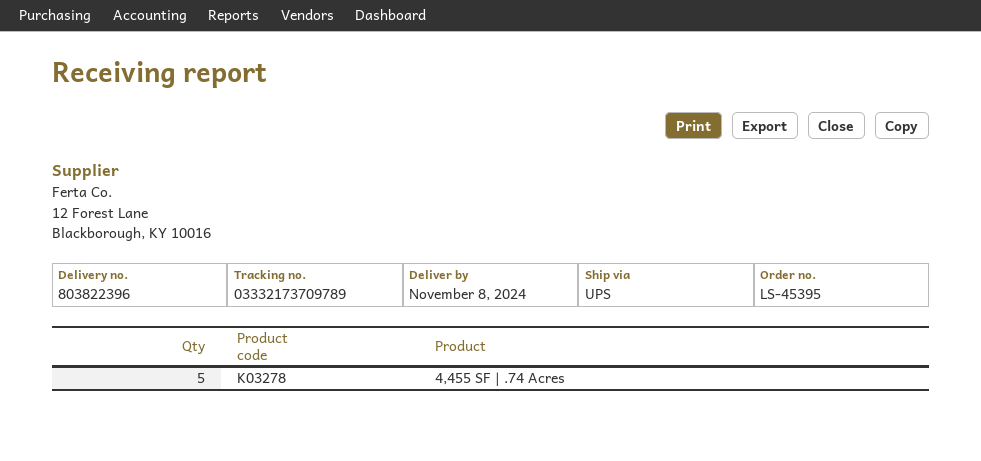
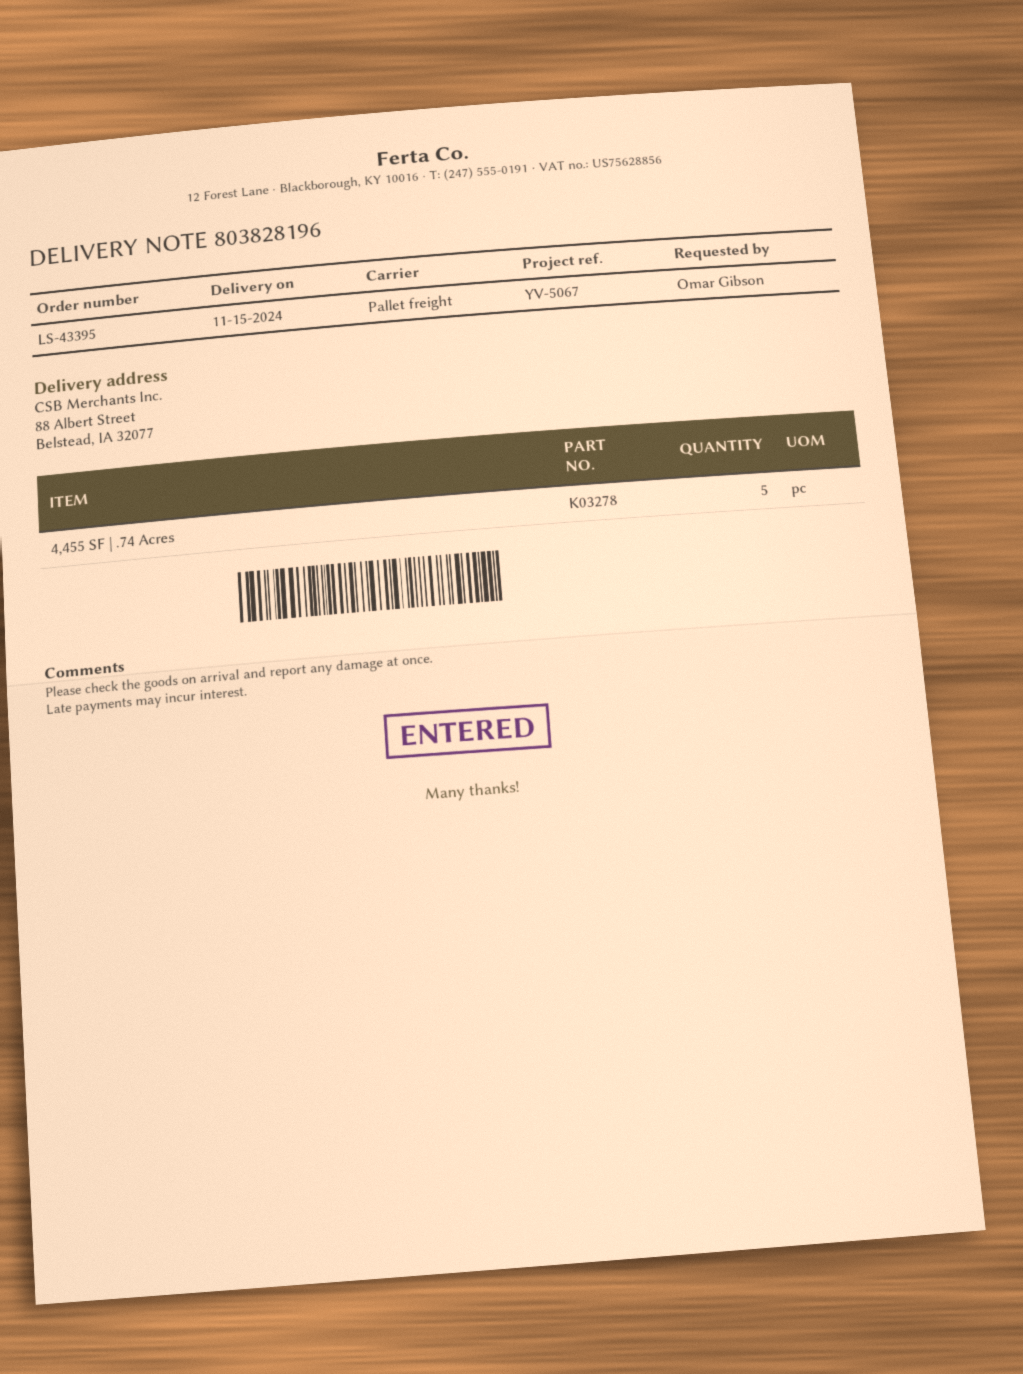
order number: LS-45395 -> LS-43395
delivery note number: 803822396 -> 803828196
delivery date: 2024-11-08 -> 2024-11-15
shipping method: UPS -> pallet freight

